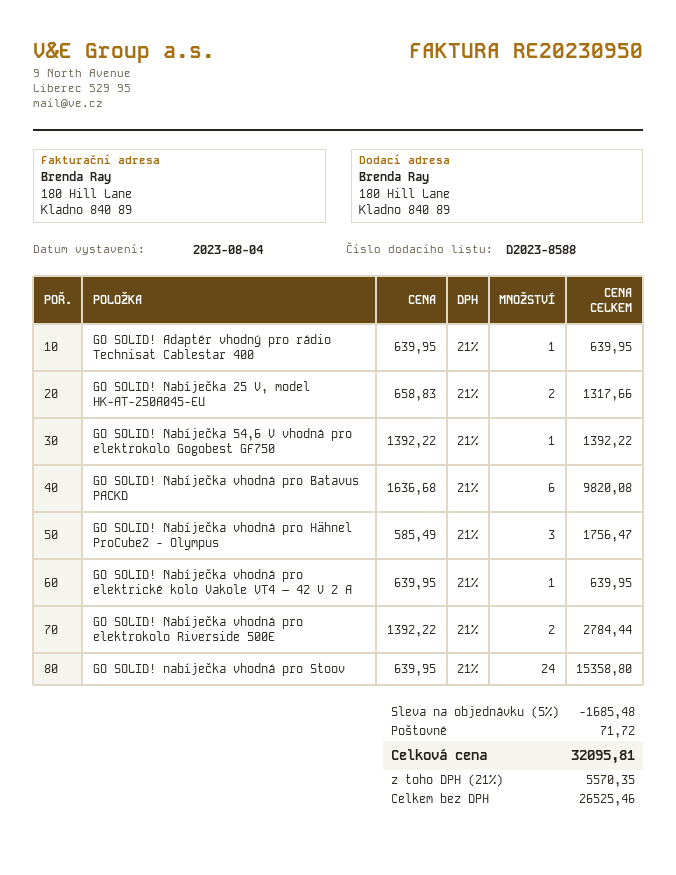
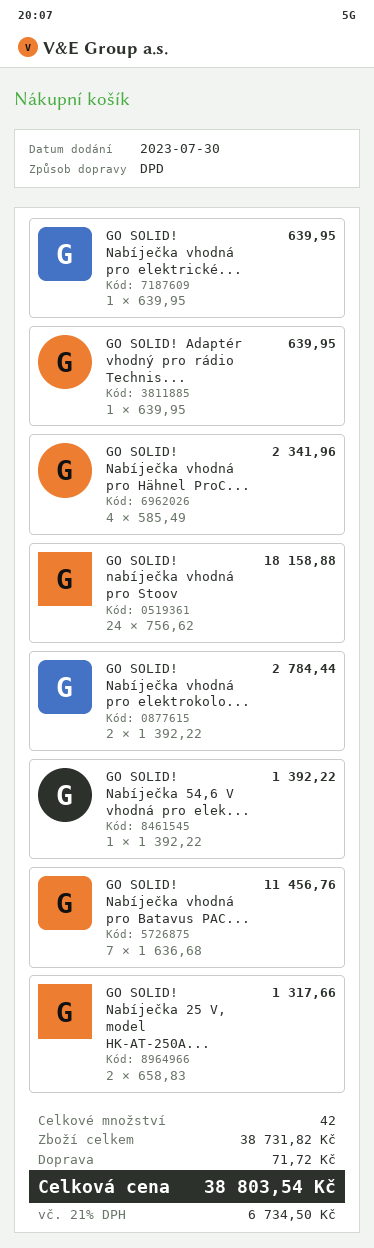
GO SOLID! Nabíječka vhodná pro Batavus PACKD: 6 x 1636.68 = 9820.08 -> 7 x 1636.68 = 11456.76
GO SOLID! Nabíječka vhodná pro Hähnel ProCube2 - Olympus: 3 x 585.49 = 1756.47 -> 4 x 585.49 = 2341.96
GO SOLID! nabíječka vhodná pro Stoov: 24 x 639.95 = 15358.80 -> 24 x 756.62 = 18158.88
discount: 5% = 1685.48 -> none
tax: 21% = 5570.35 -> 21% = 6734.50
total: 32095.81 -> 38803.54

